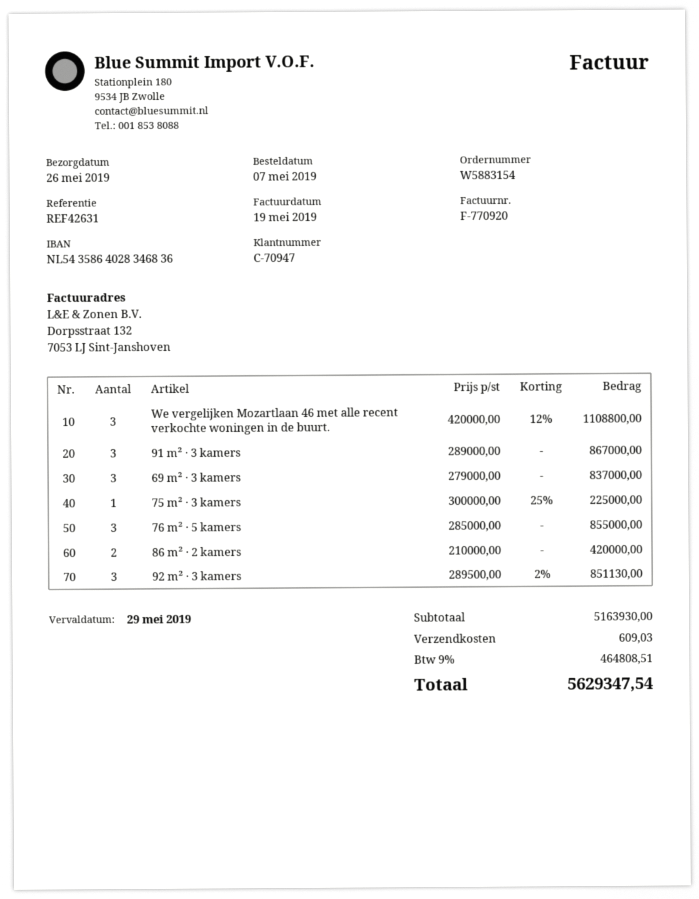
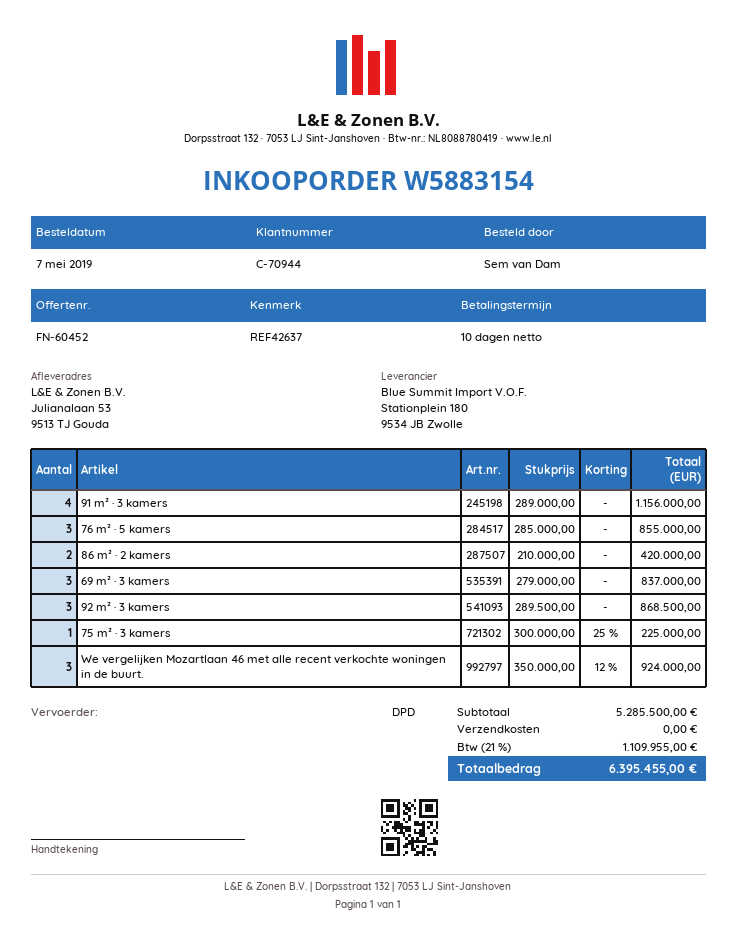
customer number: C-70947 -> C-70944
reference: REF42631 -> REF42637
We vergelijken Mozartlaan 46 met alle recent verkochte woningen in de buurt.: 3 x 420000.00 - 12% = 1108800.00 -> 3 x 350000.00 - 12% = 924000.00
91 m² · 3 kamers: 3 x 289000.00 = 867000.00 -> 4 x 289000.00 = 1156000.00
92 m² · 3 kamers: 3 x 289500.00 - 2% = 851130.00 -> 3 x 289500.00 = 868500.00
subtotal: 5163930.00 -> 5285500.00
shipping: 609.03 -> 0.00
tax: 9% = 464808.51 -> 21% = 1109955.00
total: 5629347.54 -> 6395455.00

